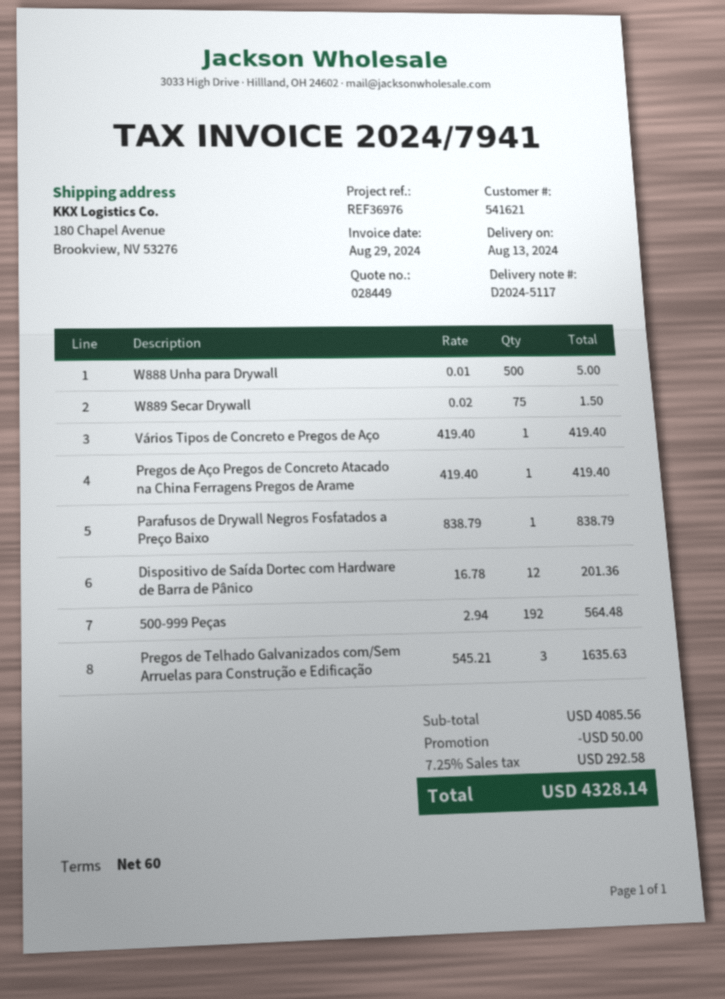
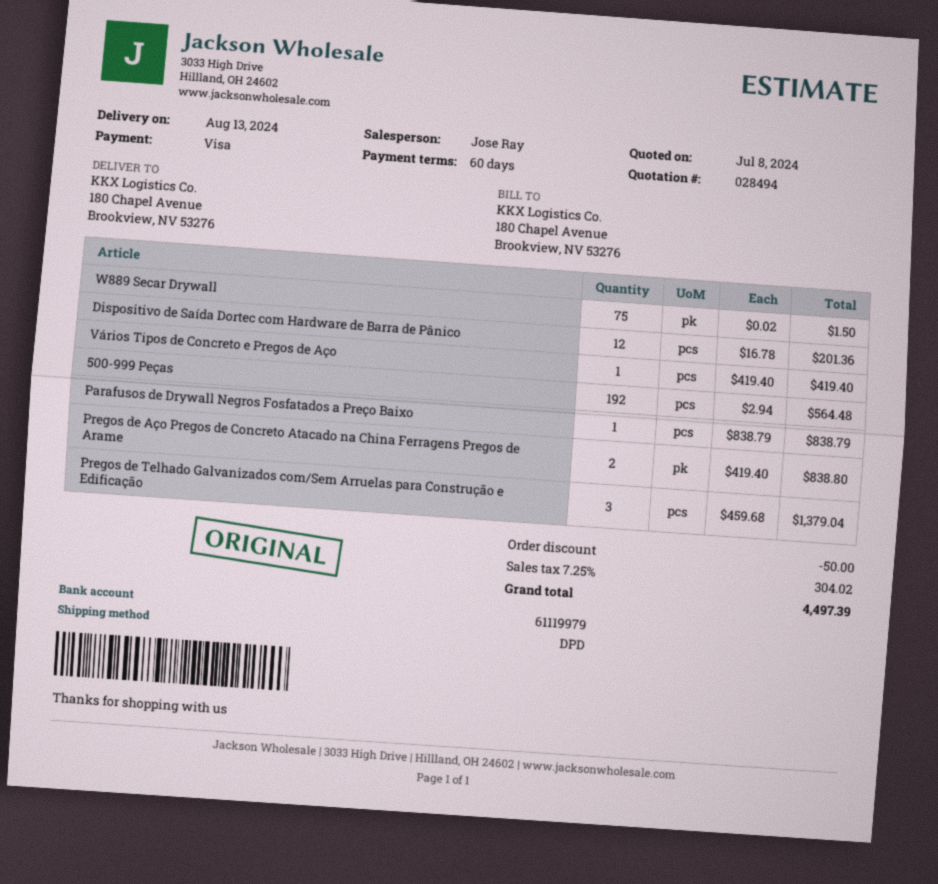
quote number: 028449 -> 028494
W888 Unha para Drywall: 500 x 0.01 = 5.00 -> none
Pregos de Aço Pregos de Concreto Atacado na China Ferragens Pregos de Arame: 1 x 419.40 = 419.40 -> 2 x 419.40 = 838.80
Pregos de Telhado Galvanizados com/Sem Arruelas para Construção e Edificação: 3 x 545.21 = 1635.63 -> 3 x 459.68 = 1379.04
tax: 7.25% = 292.58 -> 7.25% = 304.02
total: 4328.14 -> 4497.39

